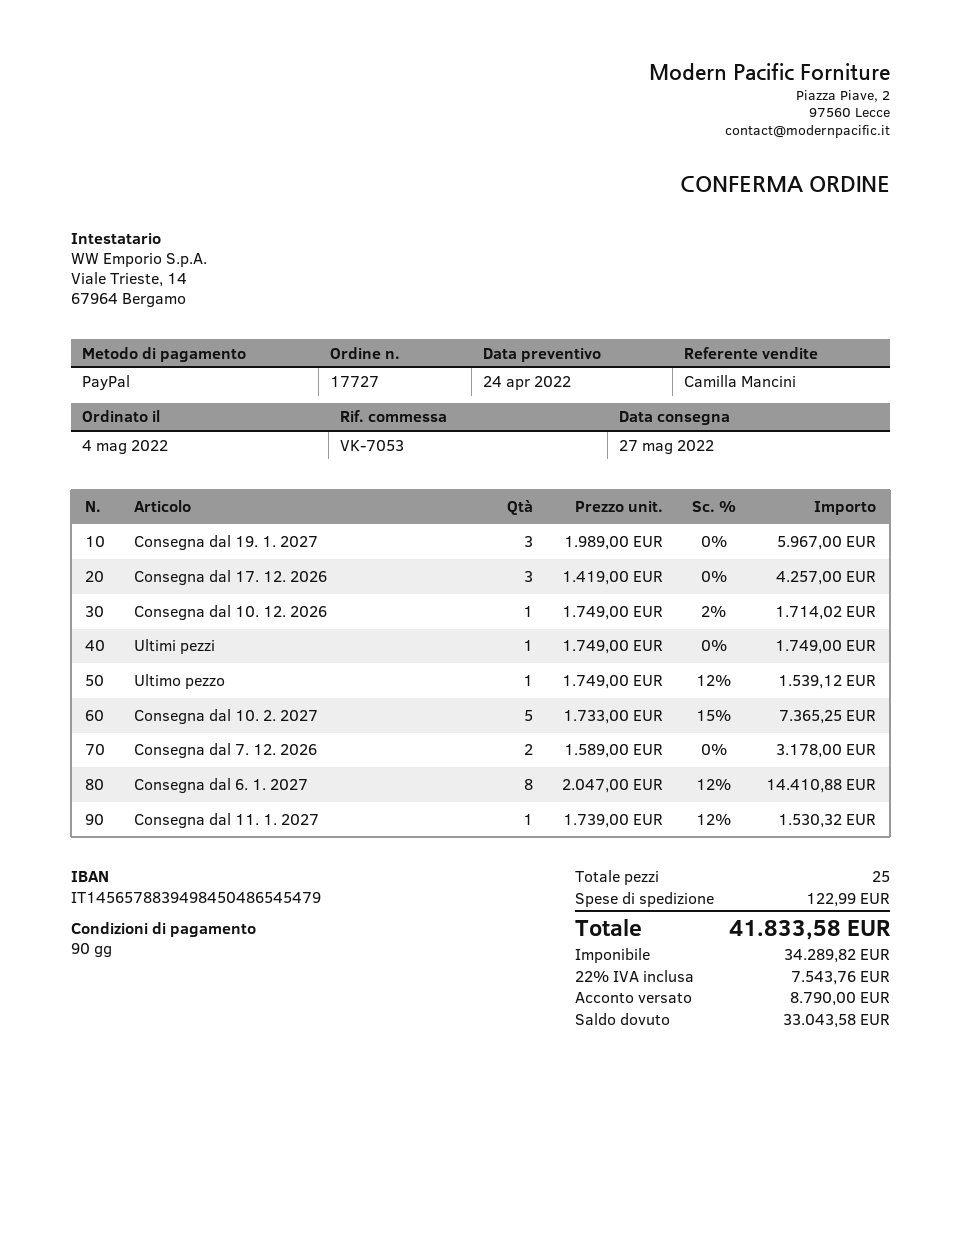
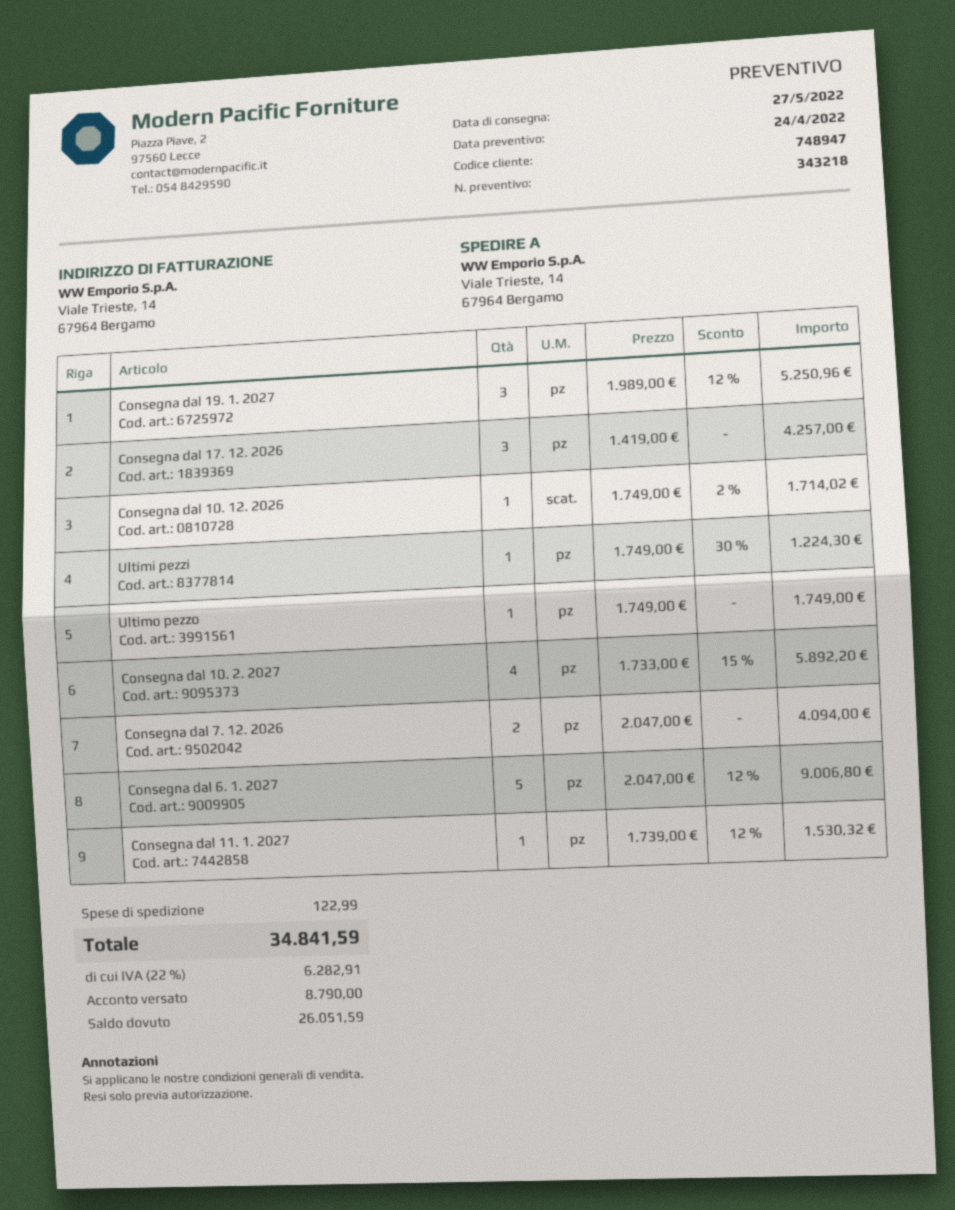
Consegna dal 19. 1. 2027: 3 x 1989.00 = 5967.00 -> 3 x 1989.00 - 12% = 5250.96
Ultimi pezzi: 1 x 1749.00 = 1749.00 -> 1 x 1749.00 - 30% = 1224.30
Ultimo pezzo: 1 x 1749.00 - 12% = 1539.12 -> 1 x 1749.00 = 1749.00
Consegna dal 10. 2. 2027: 5 x 1733.00 - 15% = 7365.25 -> 4 x 1733.00 - 15% = 5892.20
Consegna dal 7. 12. 2026: 2 x 1589.00 = 3178.00 -> 2 x 2047.00 = 4094.00
Consegna dal 6. 1. 2027: 8 x 2047.00 - 12% = 14410.88 -> 5 x 2047.00 - 12% = 9006.80
tax: 22% = 7543.76 -> 22% = 6282.91
total: 41833.58 -> 34841.59
balance: 33043.58 -> 26051.59

